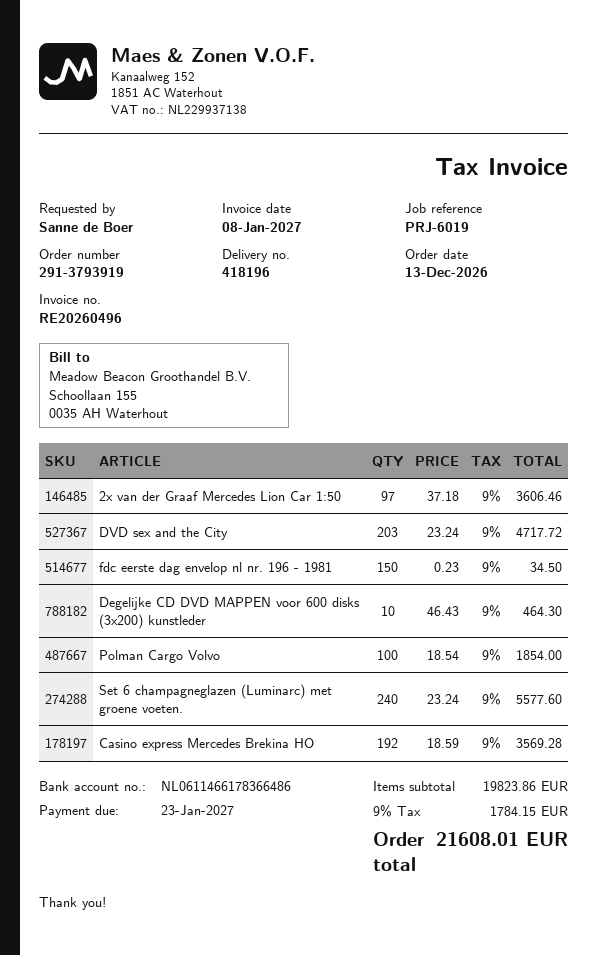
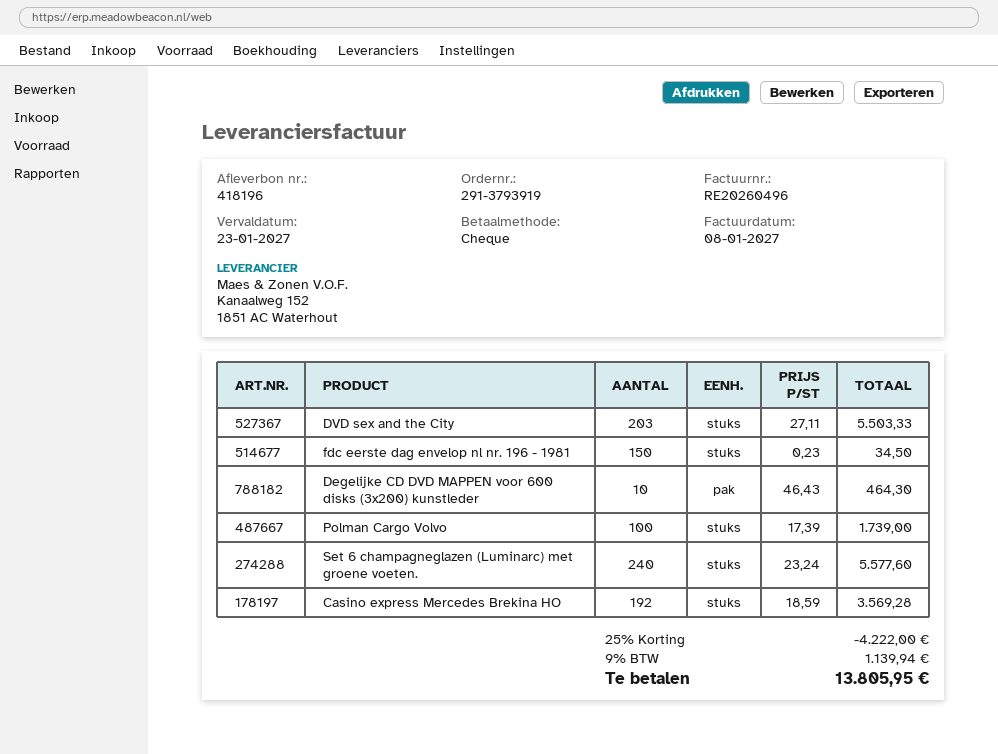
2x van der Graaf Mercedes Lion Car 1:50: 97 x 37.18 = 3606.46 -> none
DVD sex and the City: 203 x 23.24 = 4717.72 -> 203 x 27.11 = 5503.33
Polman Cargo Volvo: 100 x 18.54 = 1854.00 -> 100 x 17.39 = 1739.00
discount: none -> 25% = 4222.00
tax: 9% = 1784.15 -> 9% = 1139.94
total: 21608.01 -> 13805.95

